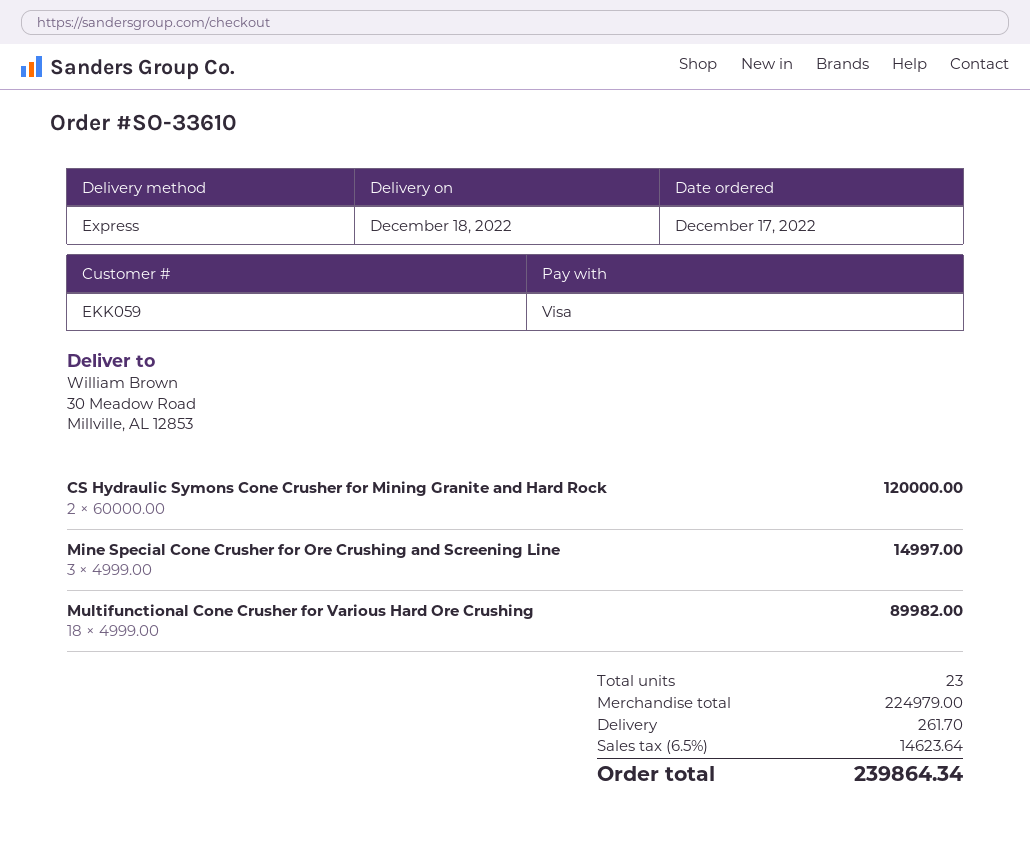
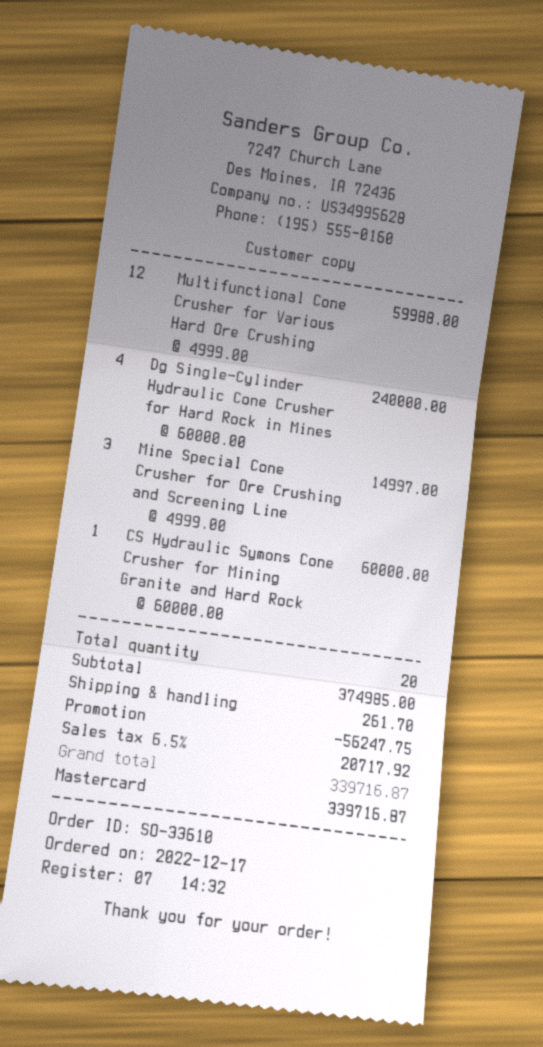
payment method: Visa -> Mastercard
CS Hydraulic Symons Cone Crusher for Mining Granite and Hard Rock: 2 x 60000.00 = 120000.00 -> 1 x 60000.00 = 60000.00
Multifunctional Cone Crusher for Various Hard Ore Crushing: 18 x 4999.00 = 89982.00 -> 12 x 4999.00 = 59988.00
Dg Single-Cylinder Hydraulic Cone Crusher for Hard Rock in Mines: none -> 4 x 60000.00 = 240000.00
total quantity: 23 -> 20
subtotal: 224979.00 -> 374985.00
discount: none -> 56247.75
tax: 6.5% = 14623.64 -> 6.5% = 20717.92
total: 239864.34 -> 339716.87

